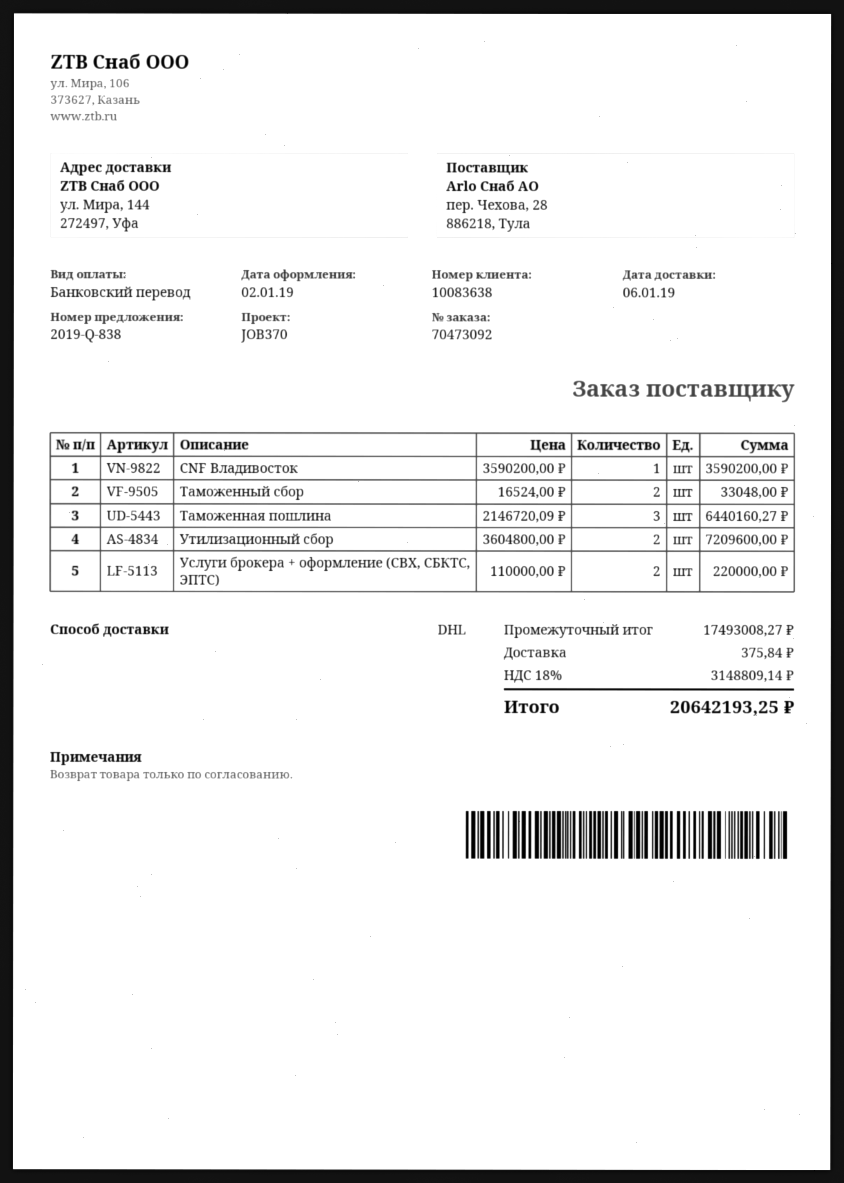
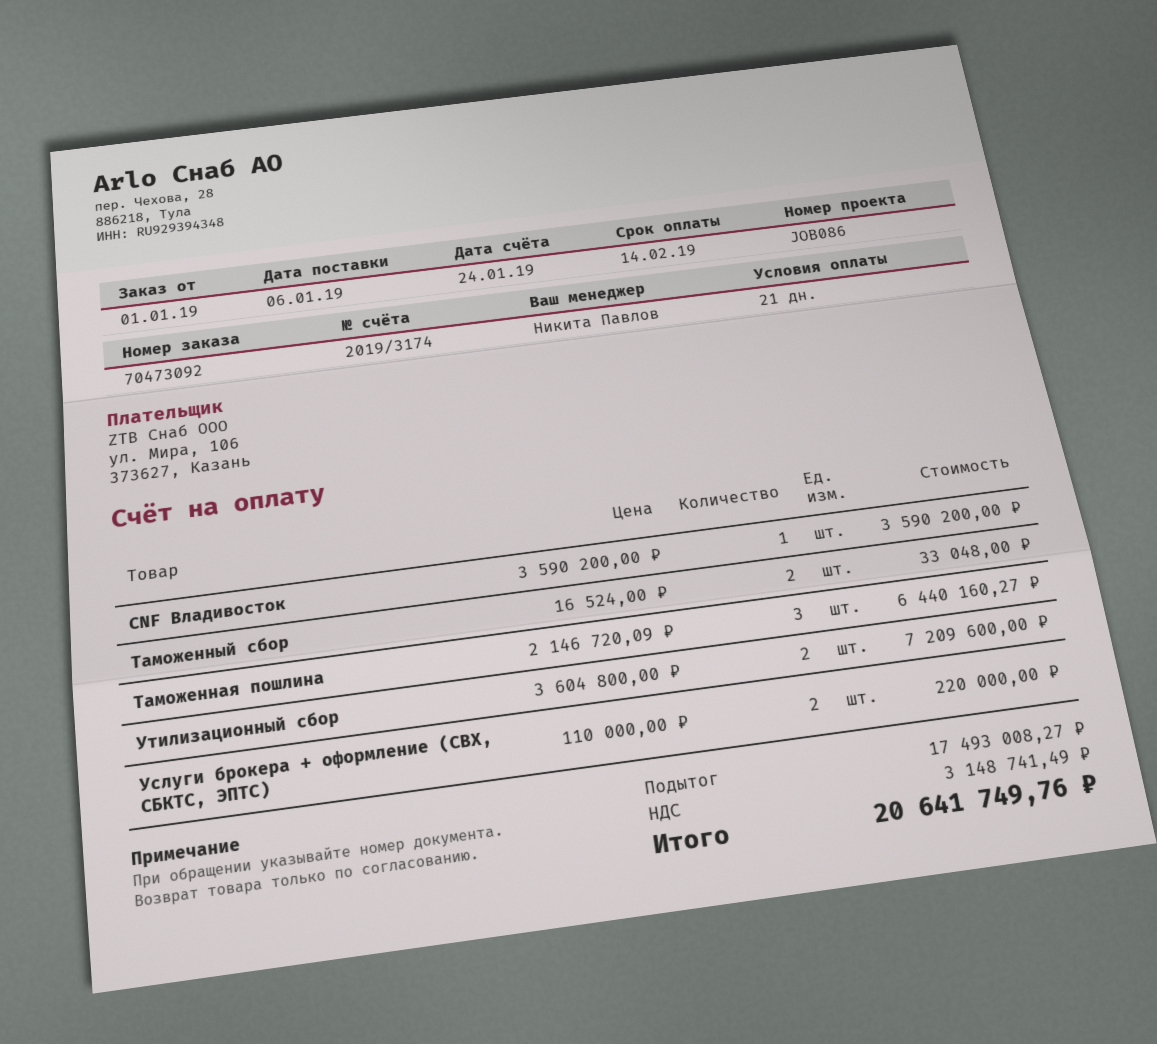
order date: 2019-01-02 -> 2019-01-01
reference: JOB370 -> JOB086
shipping: 375.84 -> none
tax: 3148809.14 -> 3148741.49
total: 20642193.25 -> 20641749.76

